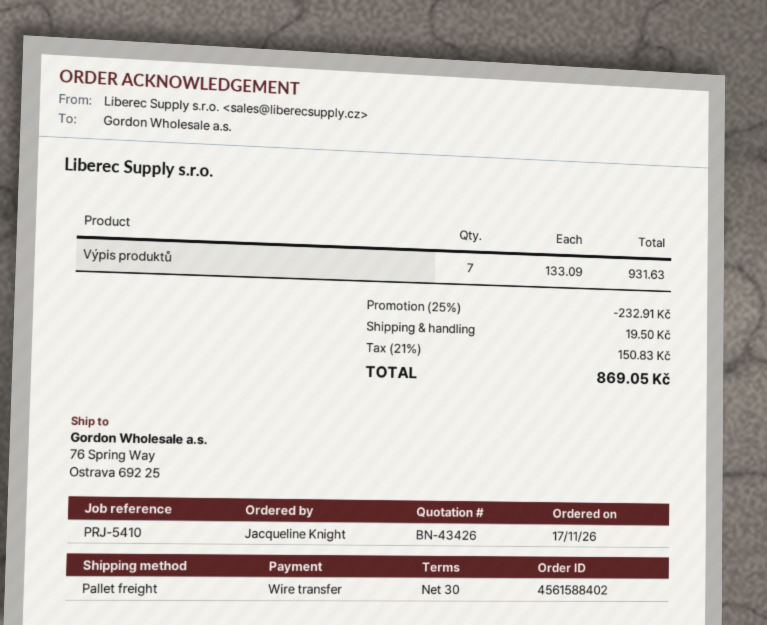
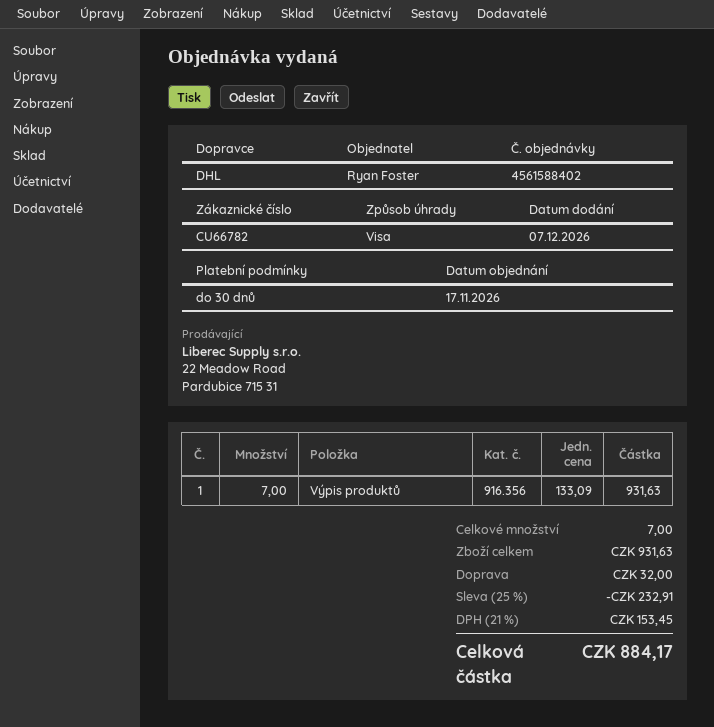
ordered by: Jacqueline Knight -> Ryan Foster
payment method: bank transfer -> Visa
shipping method: pallet freight -> DHL
shipping: 19.50 -> 32.00
tax: 21% = 150.83 -> 21% = 153.45
total: 869.05 -> 884.17

